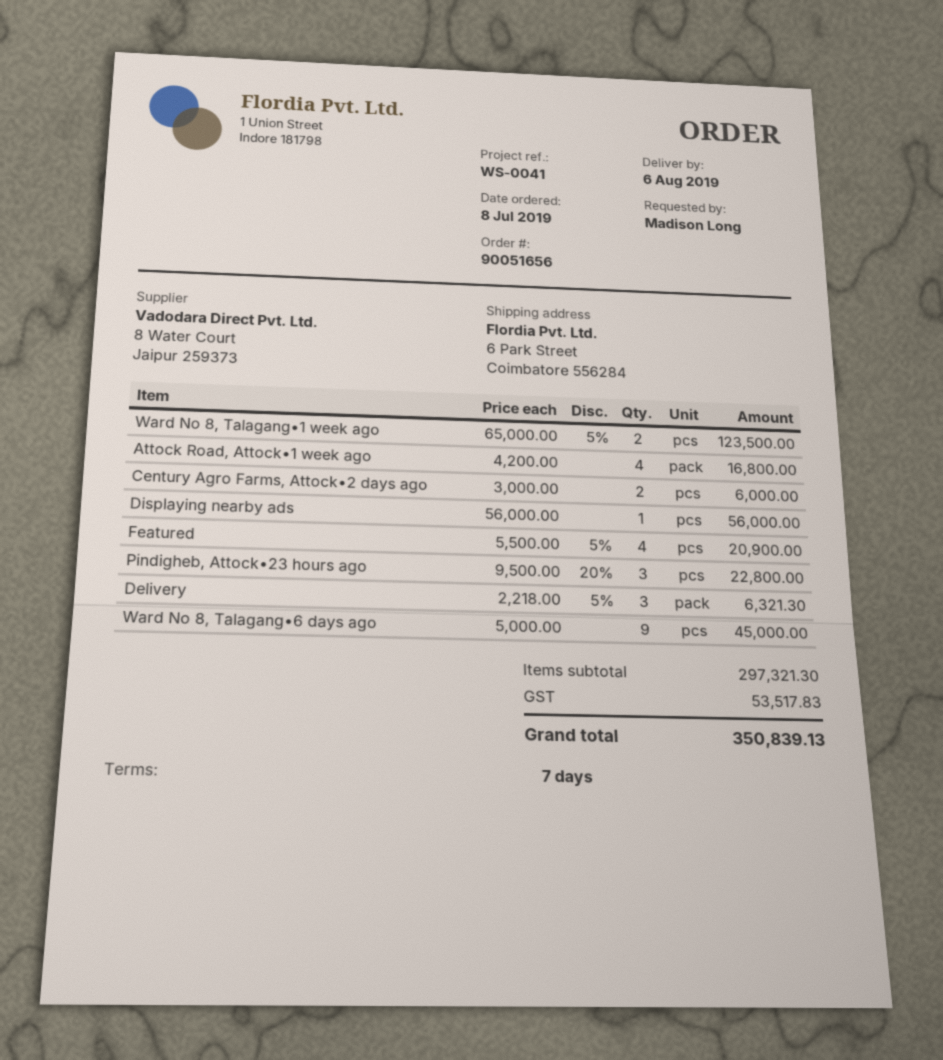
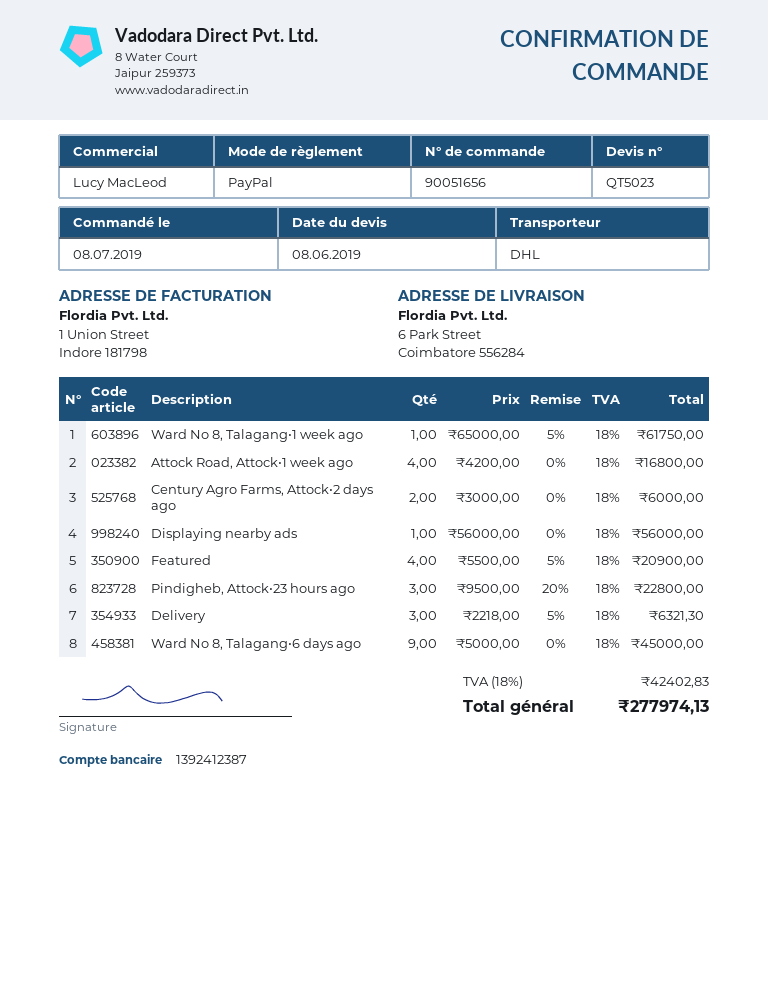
Ward No 8, Talagang•1 week ago: 2 x 65000.00 - 5% = 123500.00 -> 1 x 65000.00 - 5% = 61750.00
tax: 53517.83 -> 42402.83
total: 350839.13 -> 277974.13

